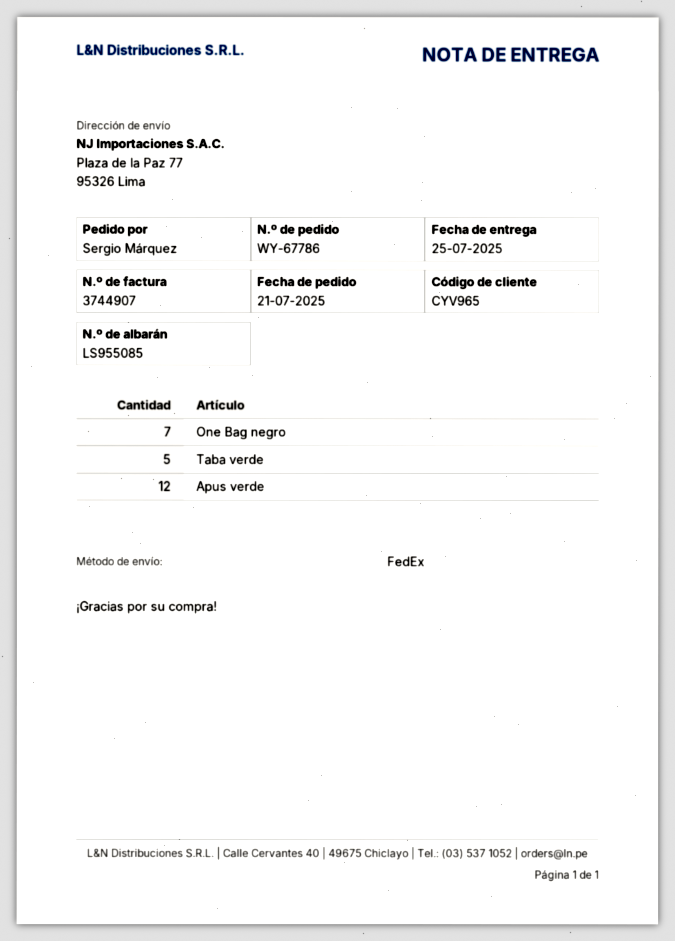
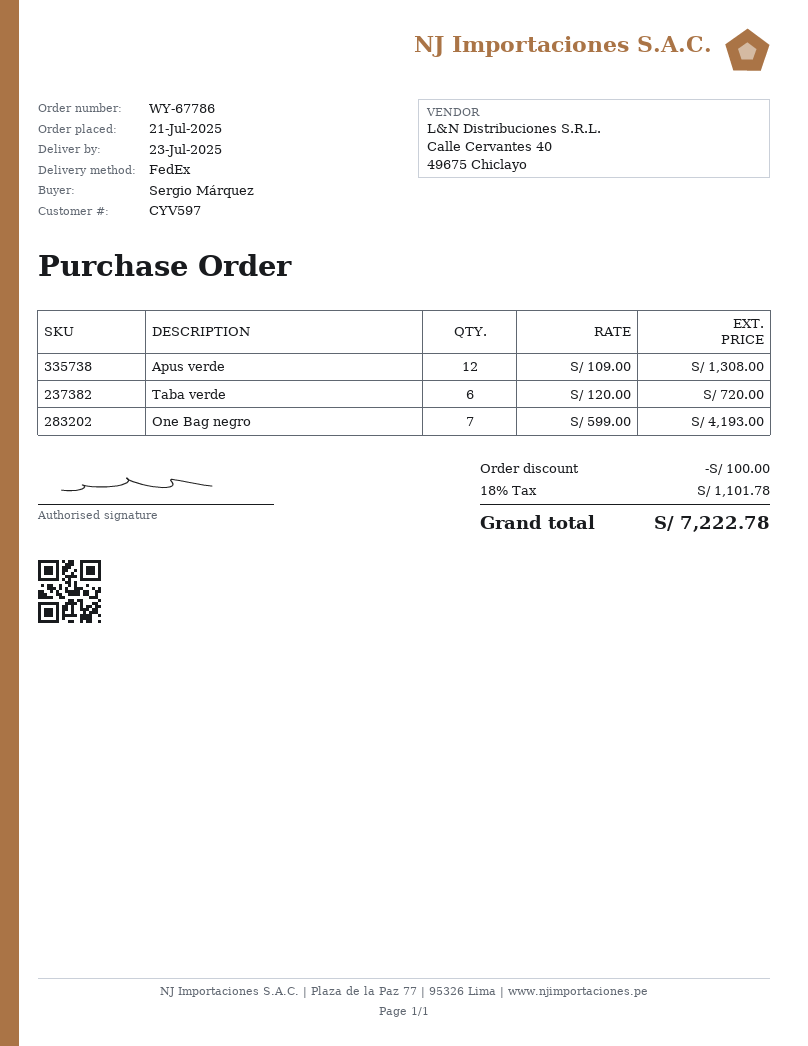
delivery date: 2025-07-25 -> 2025-07-23
customer number: CYV965 -> CYV597
Taba verde: 5 -> 6

